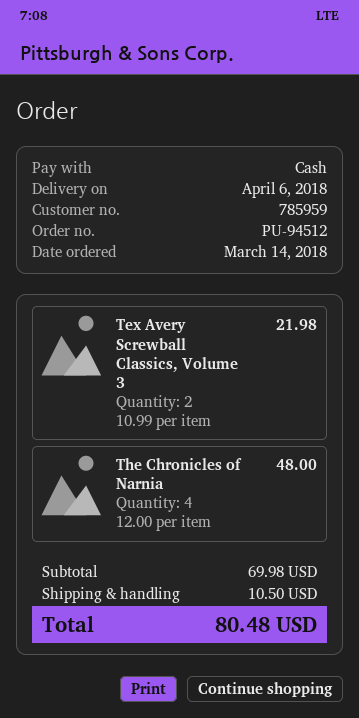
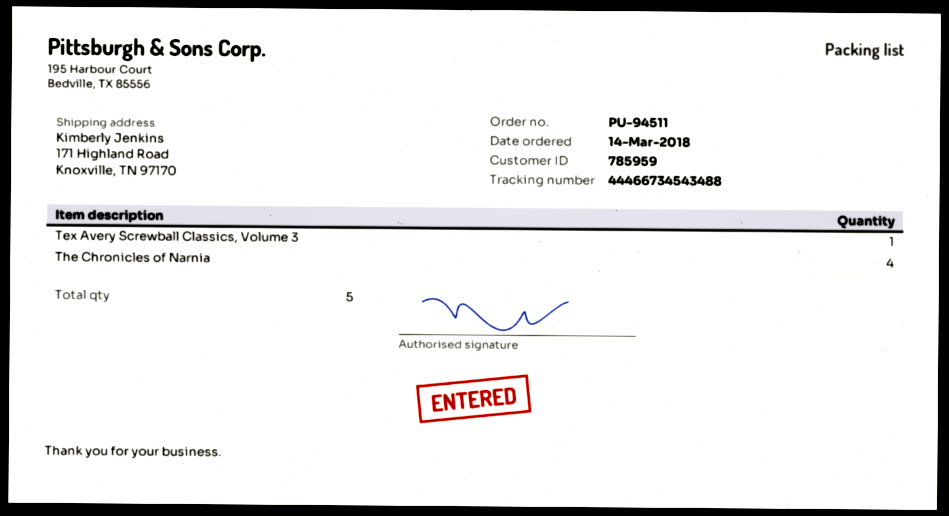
order number: PU-94512 -> PU-94511
Tex Avery Screwball Classics, Volume 3: 2 -> 1

